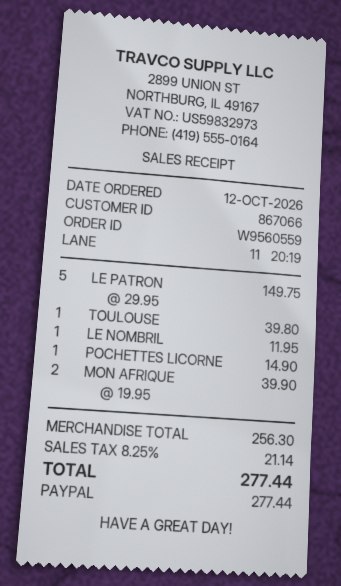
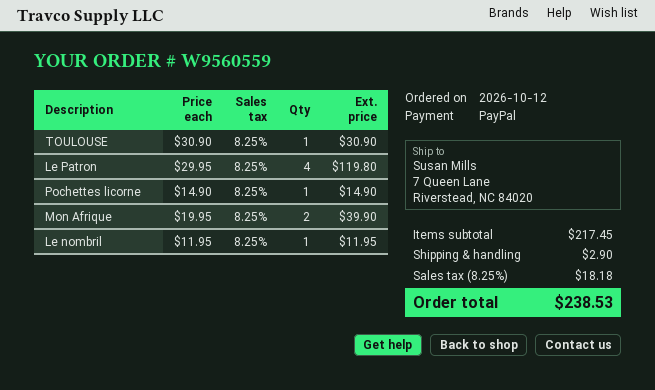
LE PATRON: 5 x 29.95 = 149.75 -> 4 x 29.95 = 119.80
TOULOUSE: 1 x 39.80 = 39.80 -> 1 x 30.90 = 30.90
subtotal: 256.30 -> 217.45
shipping: none -> 2.90
tax: 8.25% = 21.14 -> 8.25% = 18.18
total: 277.44 -> 238.53

